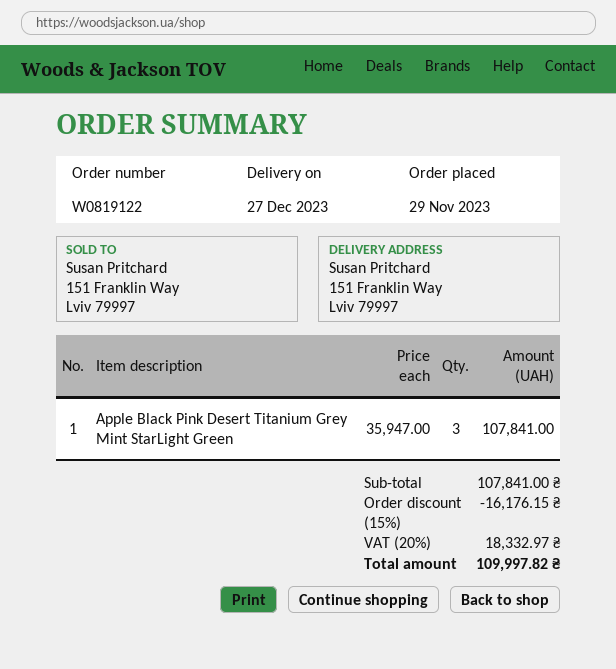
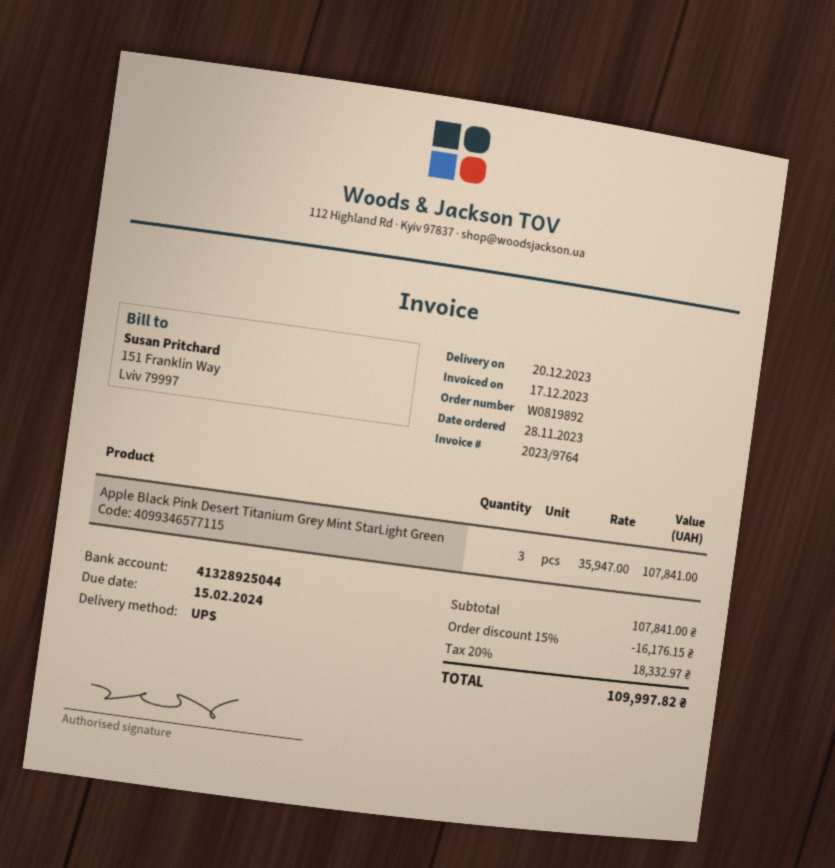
order number: W0819122 -> W0819892
order date: 2023-11-29 -> 2023-11-28
delivery date: 2023-12-27 -> 2023-12-20

